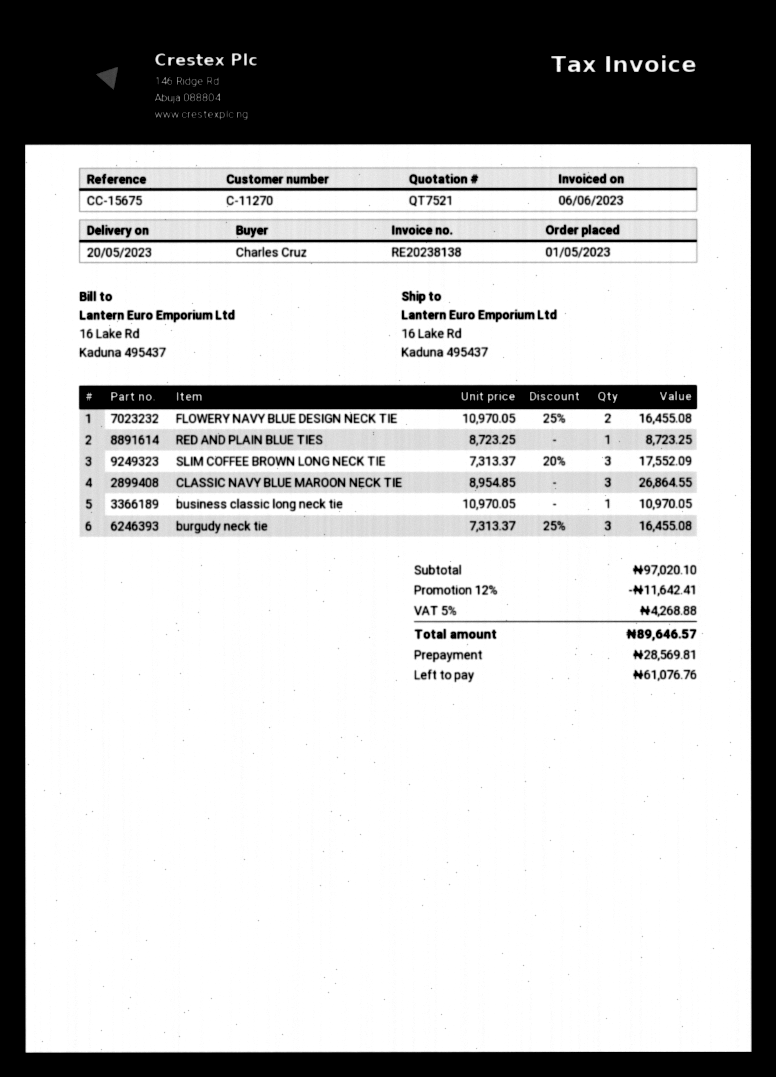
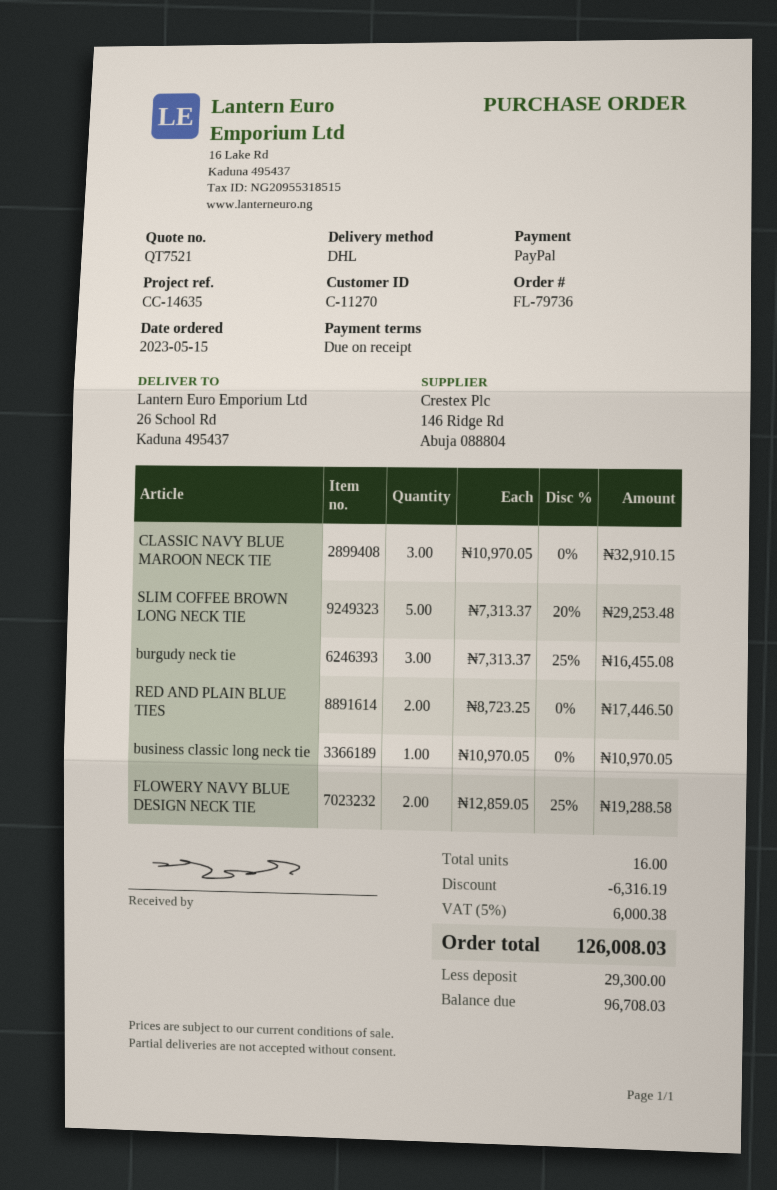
order date: 2023-05-01 -> 2023-05-15
reference: CC-15675 -> CC-14635
ship to: 16 Lake Rd, Kaduna 495437 -> 26 School Rd, Kaduna 495437
FLOWERY NAVY BLUE DESIGN NECK TIE: 2 x 10970.05 - 25% = 16455.08 -> 2 x 12859.05 - 25% = 19288.58
RED AND PLAIN BLUE TIES: 1 x 8723.25 = 8723.25 -> 2 x 8723.25 = 17446.50
SLIM COFFEE BROWN LONG NECK TIE: 3 x 7313.37 - 20% = 17552.09 -> 5 x 7313.37 - 20% = 29253.48
CLASSIC NAVY BLUE MAROON NECK TIE: 3 x 8954.85 = 26864.55 -> 3 x 10970.05 = 32910.15
discount: 11642.41 -> 6316.19
tax: 5% = 4268.88 -> 5% = 6000.38
total: 89646.57 -> 126008.03
deposit: 28569.81 -> 29300.00
balance: 61076.76 -> 96708.03

